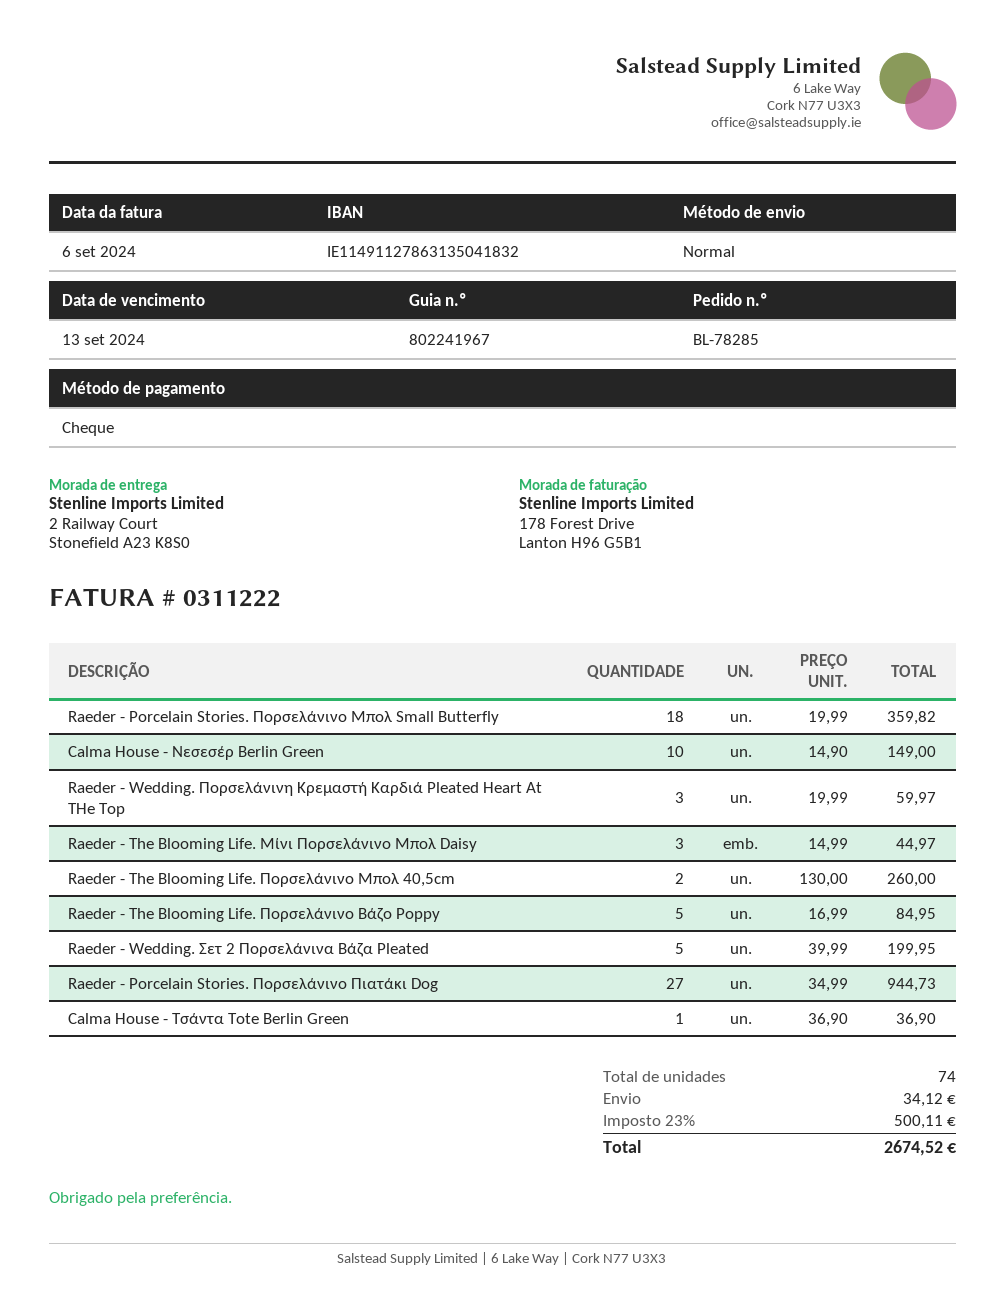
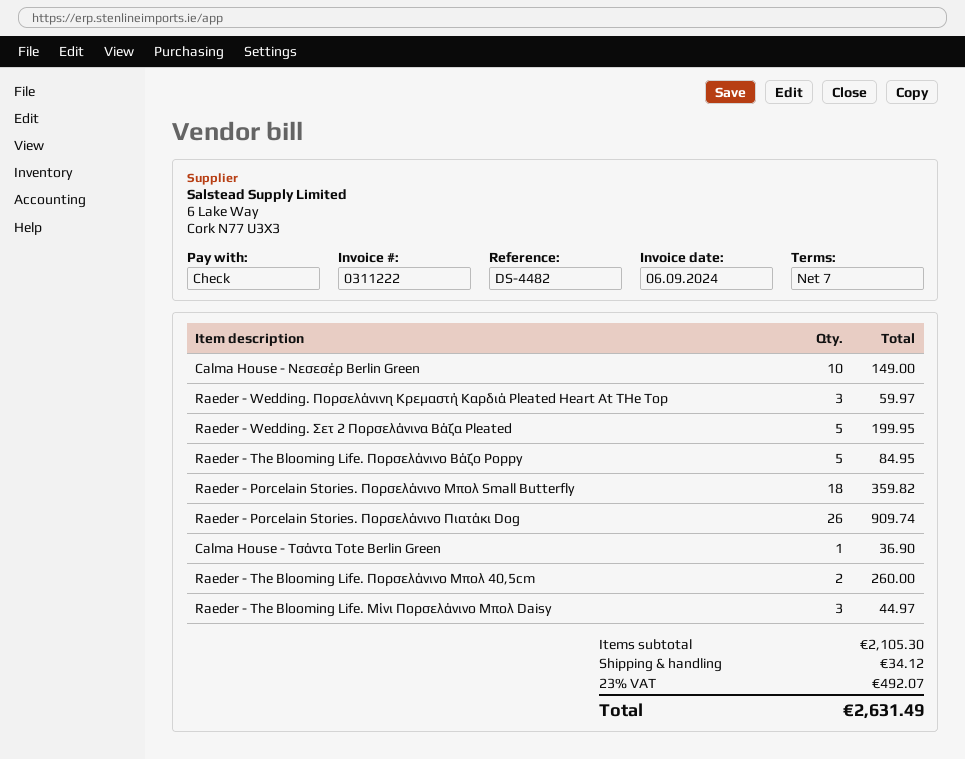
Raeder - Porcelain Stories. Πορσελάνινο Πιατάκι Dog: 27 for 944.73 -> 26 for 909.74
tax: 23% = 500.11 -> 23% = 492.07
total: 2674.52 -> 2631.49

